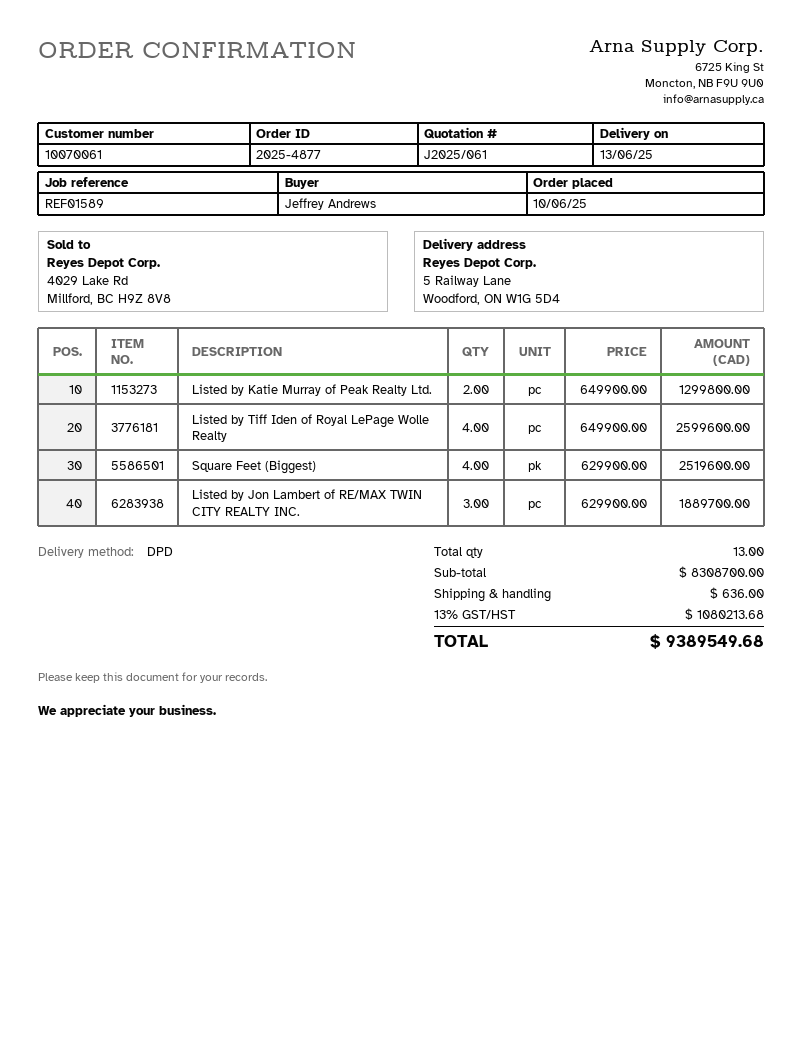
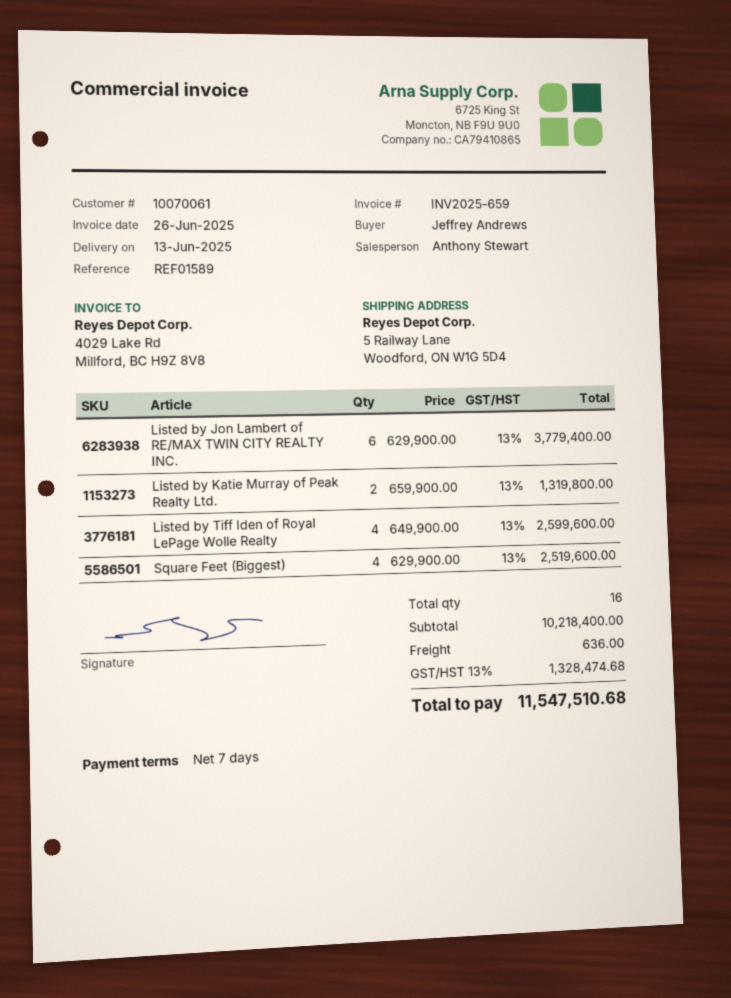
Listed by Katie Murray of Peak Realty Ltd.: 2 x 649900.00 = 1299800.00 -> 2 x 659900.00 = 1319800.00
Listed by Jon Lambert of RE/MAX TWIN CITY REALTY INC.: 3 x 629900.00 = 1889700.00 -> 6 x 629900.00 = 3779400.00
total quantity: 13 -> 16
subtotal: 8308700.00 -> 10218400.00
tax: 13% = 1080213.68 -> 13% = 1328474.68
total: 9389549.68 -> 11547510.68

